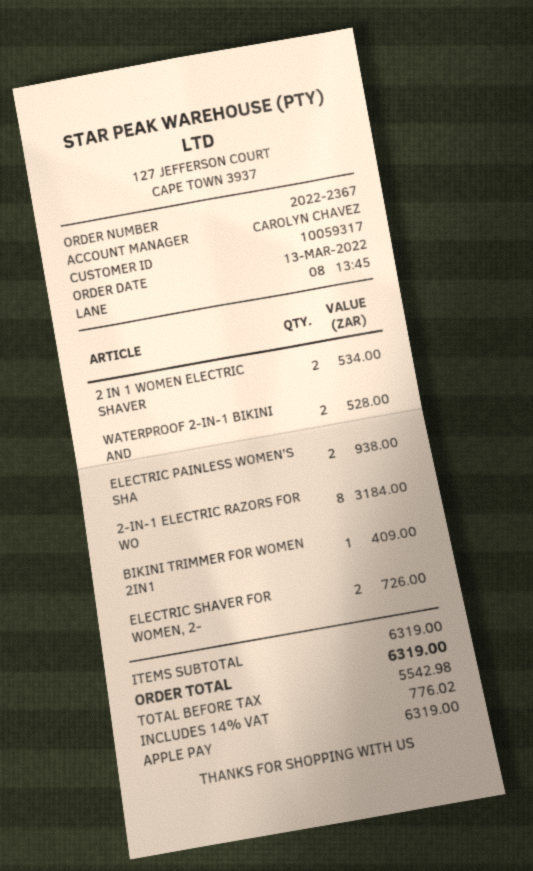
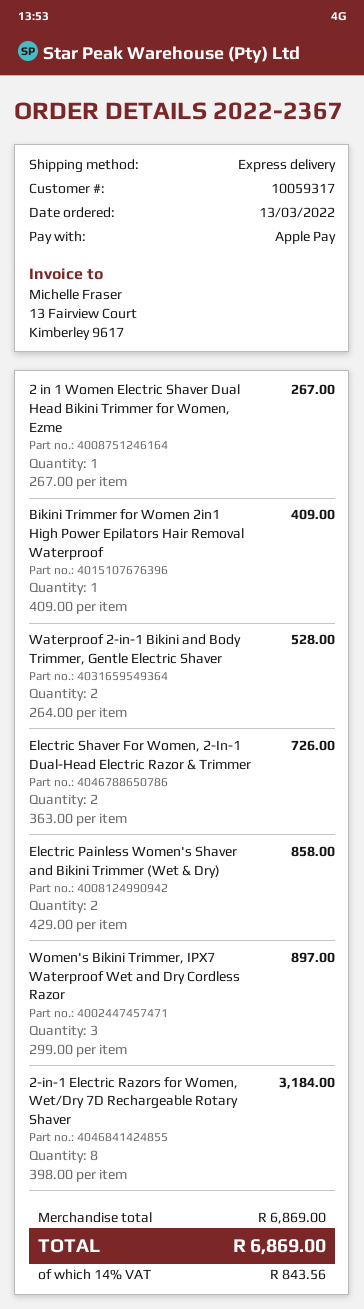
2 IN 1 WOMEN ELECTRIC SHAVER: 2 for 534.00 -> 1 for 267.00
ELECTRIC PAINLESS WOMEN'S SHA: 2 for 938.00 -> 2 for 858.00
Women's Bikini Trimmer, IPX7 Waterproof Wet and Dry Cordless Razor: none -> 3 for 897.00
subtotal: 6319.00 -> 6869.00
tax: 14% = 776.02 -> 14% = 843.56
total: 6319.00 -> 6869.00

